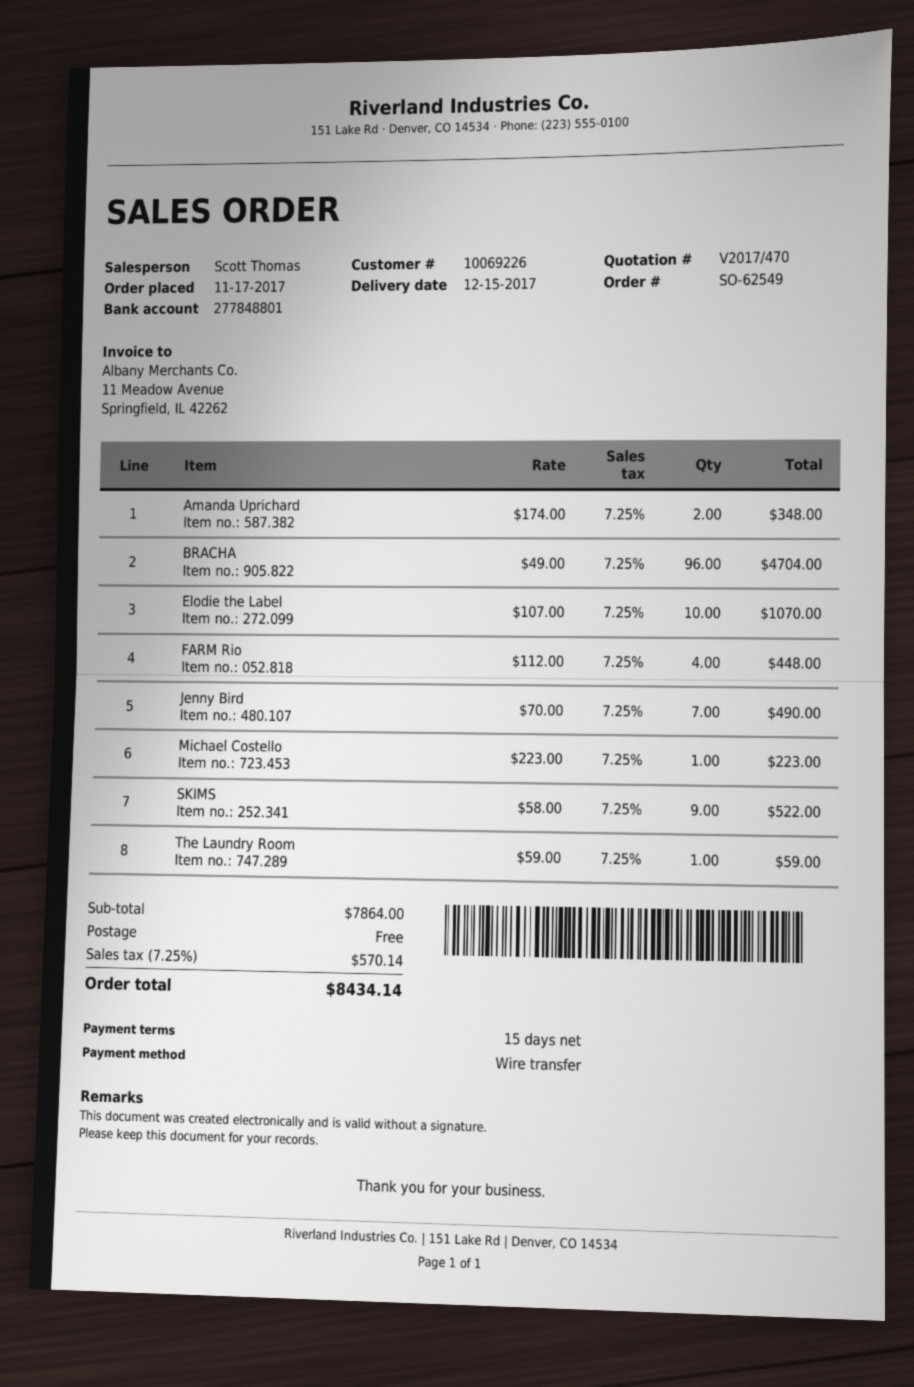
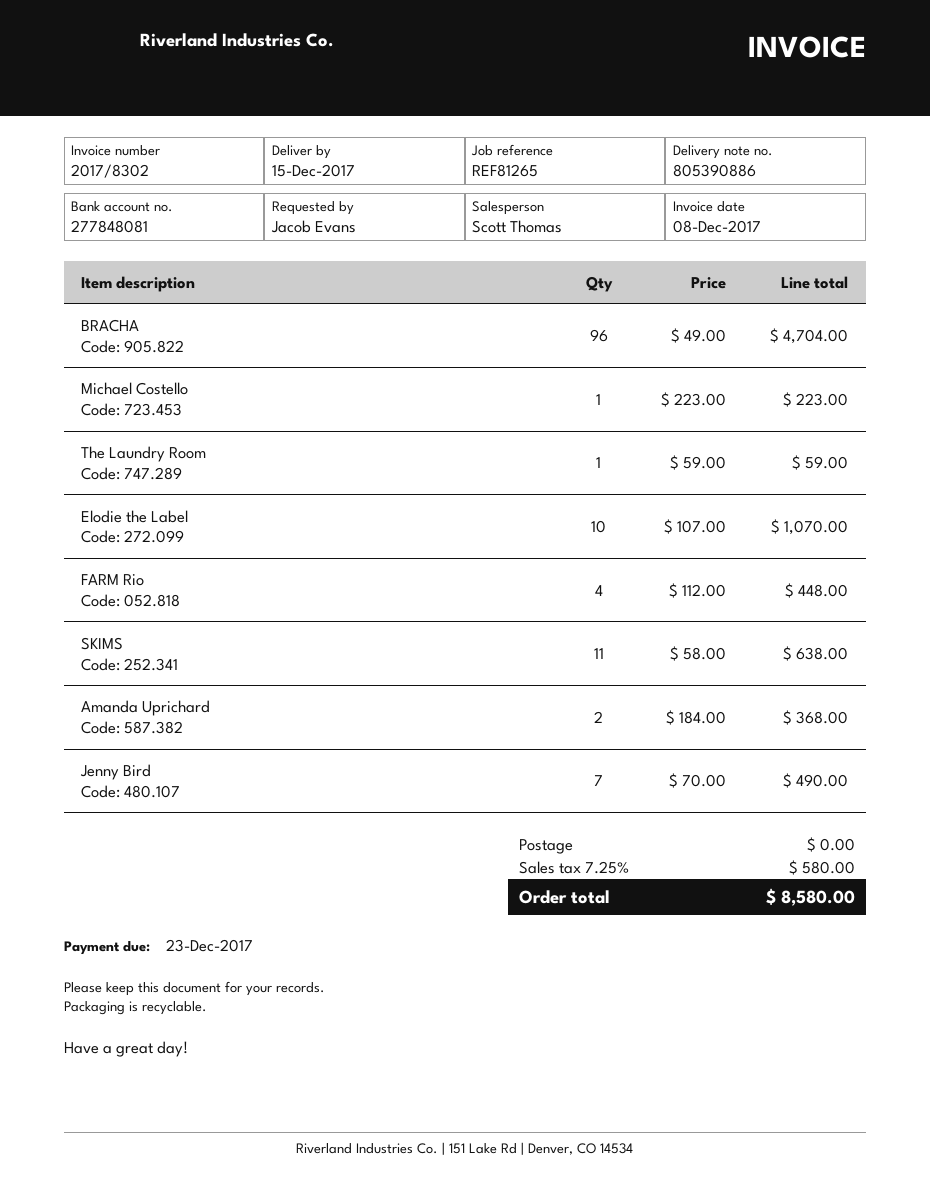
bank account: 277848801 -> 277848081
Amanda Uprichard: 2 x 174.00 = 348.00 -> 2 x 184.00 = 368.00
SKIMS: 9 x 58.00 = 522.00 -> 11 x 58.00 = 638.00
tax: 7.25% = 570.14 -> 7.25% = 580.00
total: 8434.14 -> 8580.00

